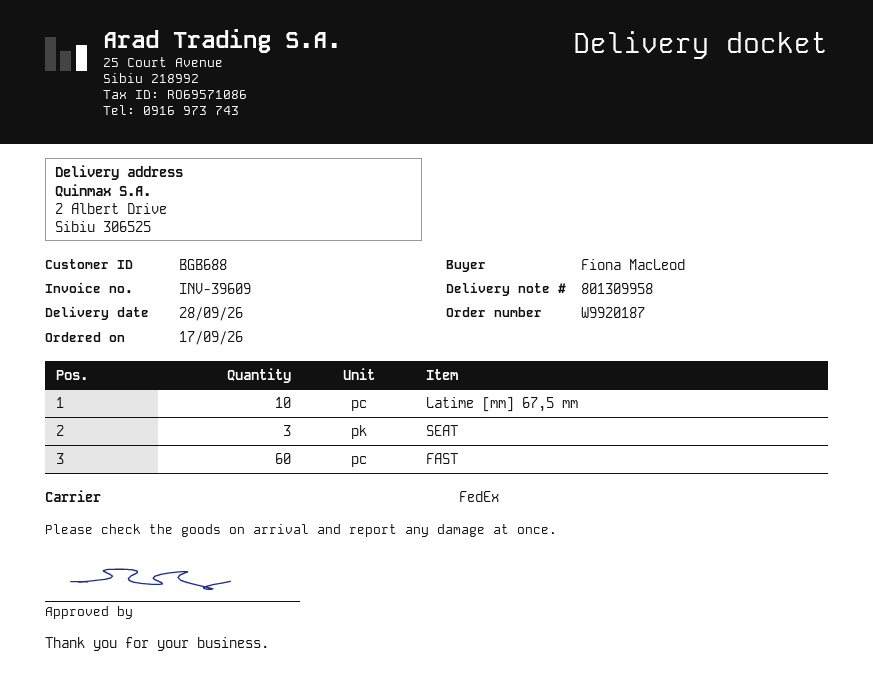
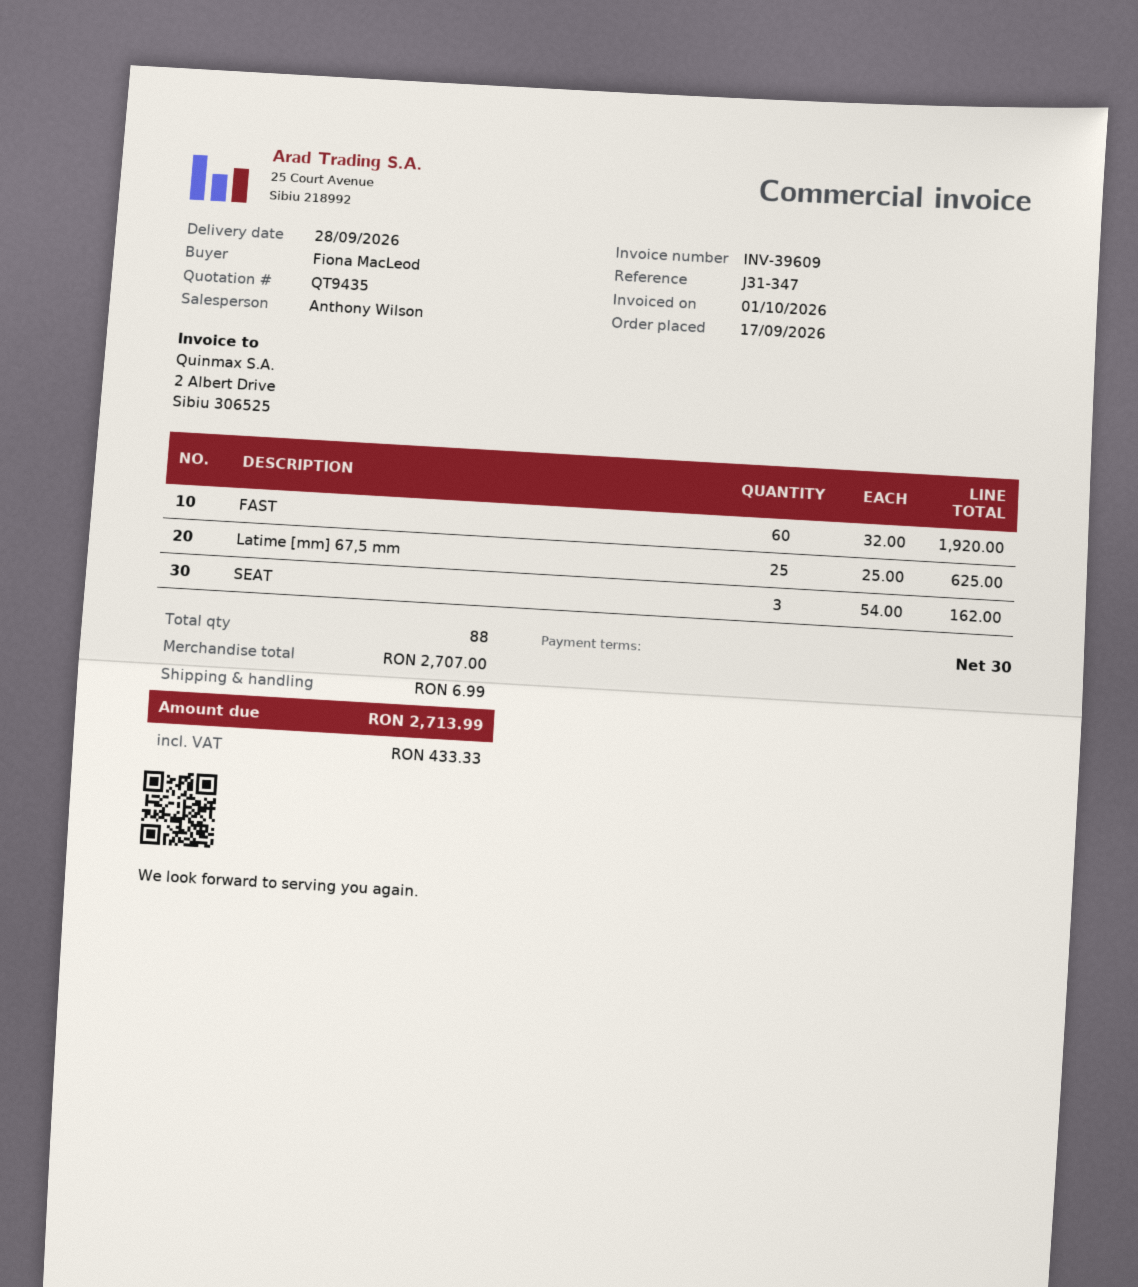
Latime [mm] 67,5 mm: 10 -> 25

